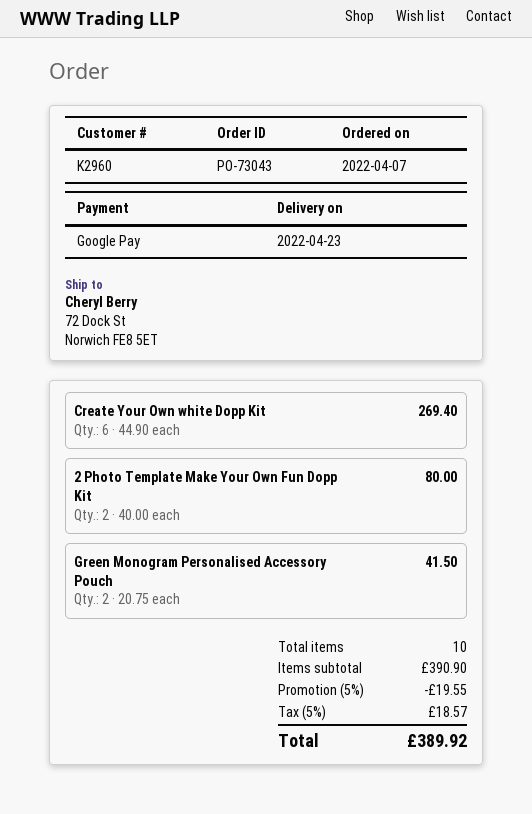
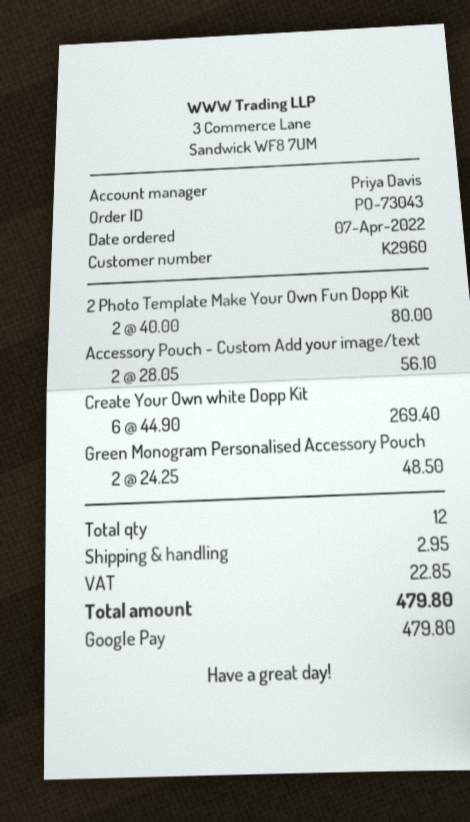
Green Monogram Personalised Accessory Pouch: 2 x 20.75 = 41.50 -> 2 x 24.25 = 48.50
Accessory Pouch - Custom Add your image/text: none -> 2 x 28.05 = 56.10
total quantity: 10 -> 12
discount: 5% = 19.55 -> none
shipping: none -> 2.95
tax: 18.57 -> 22.85
total: 389.92 -> 479.80

